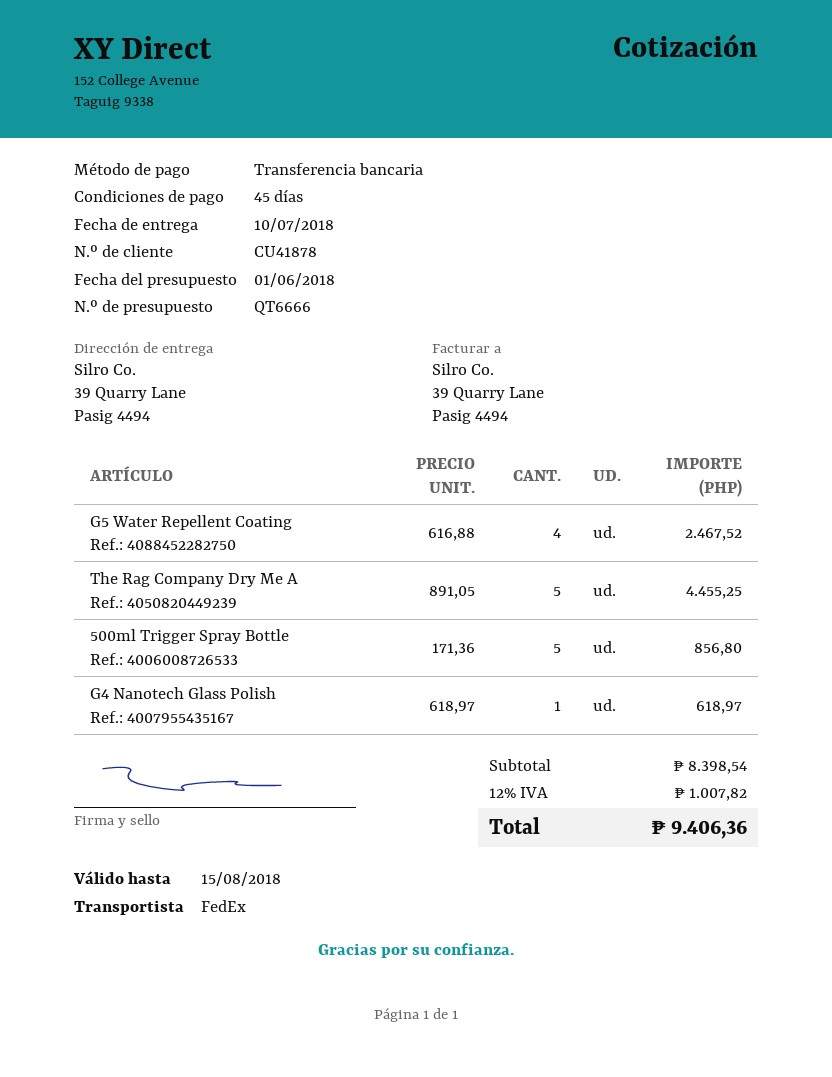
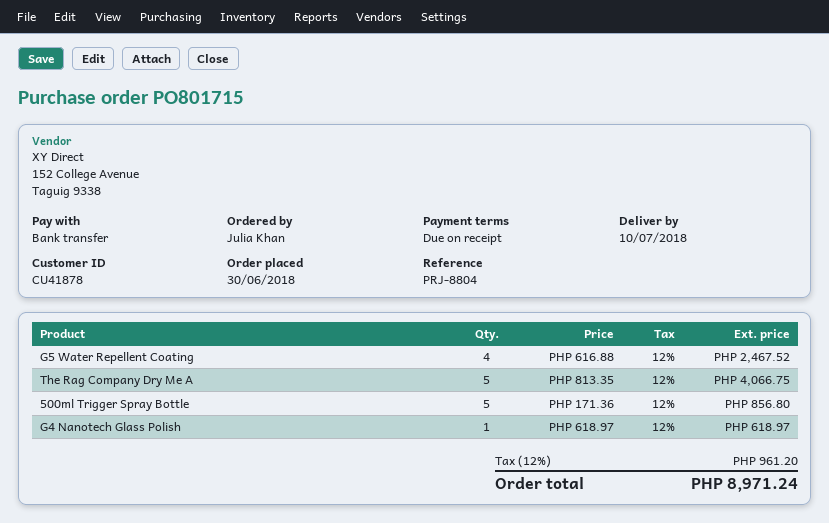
payment terms: 45 days -> on receipt
The Rag Company Dry Me A: 5 x 891.05 = 4455.25 -> 5 x 813.35 = 4066.75
tax: 12% = 1007.82 -> 12% = 961.20
total: 9406.36 -> 8971.24

